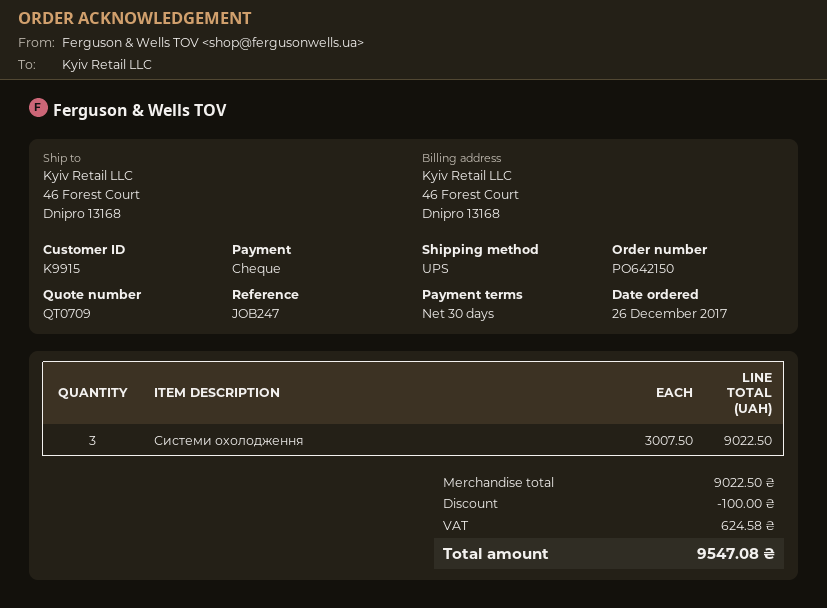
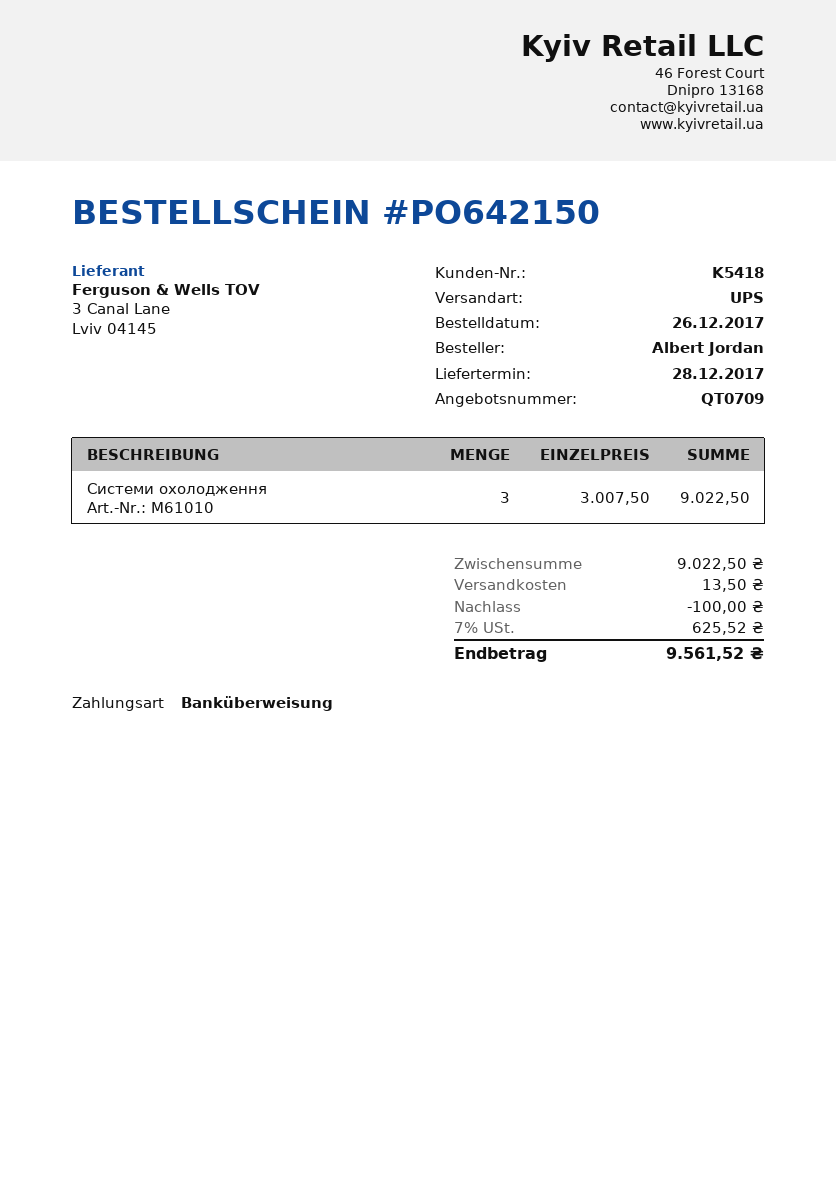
customer number: K9915 -> K5418
payment method: cheque -> bank transfer
shipping: none -> 13.50
tax: 624.58 -> 625.52
total: 9547.08 -> 9561.52

